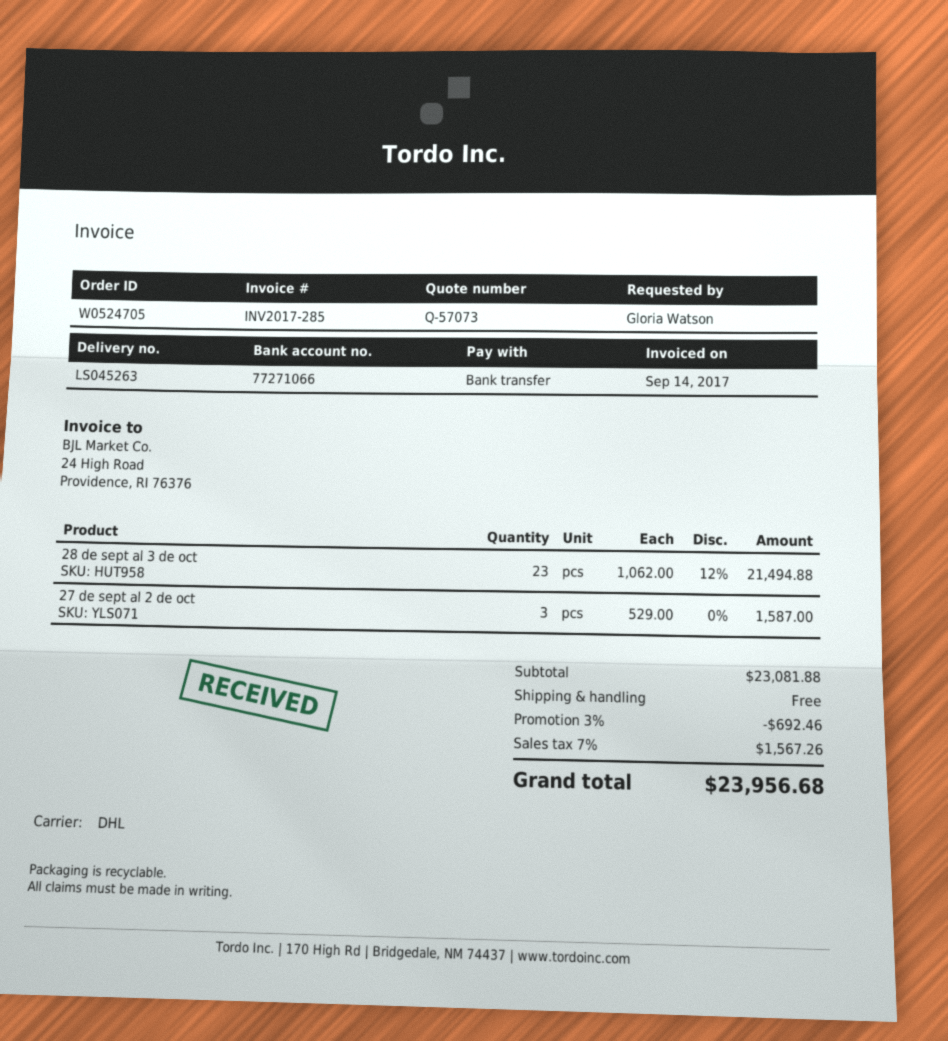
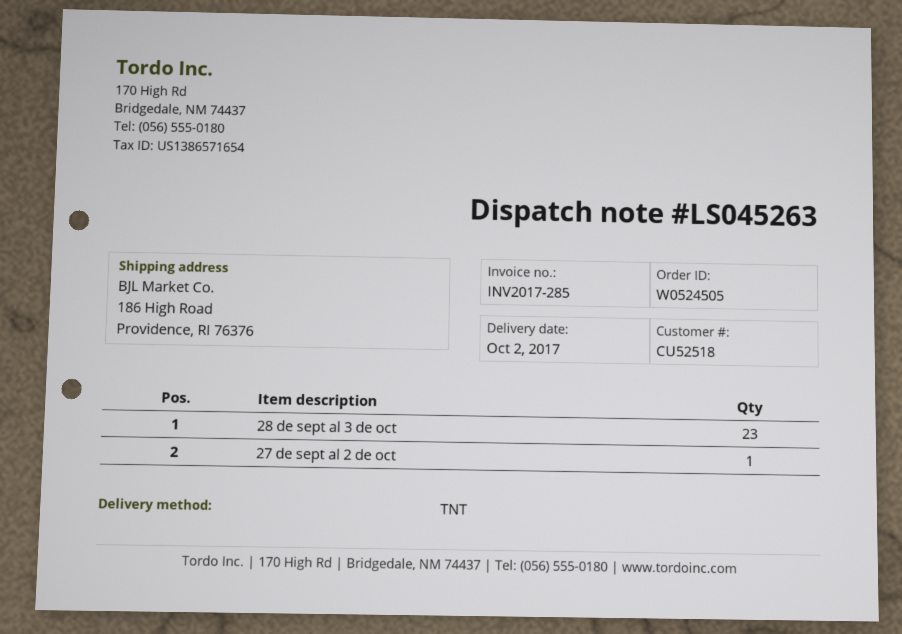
order number: W0524705 -> W0524505
shipping method: DHL -> TNT
27 de sept al 2 de oct: 3 -> 1

